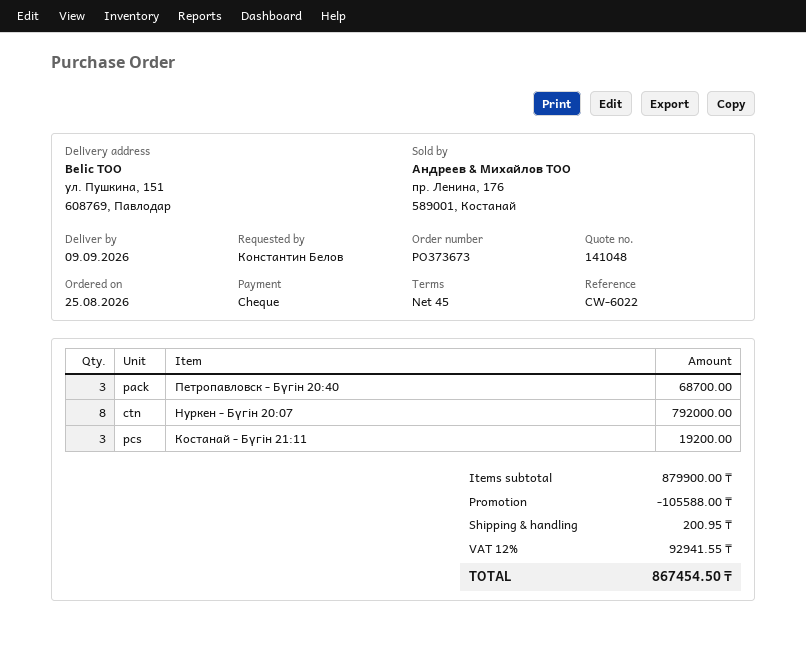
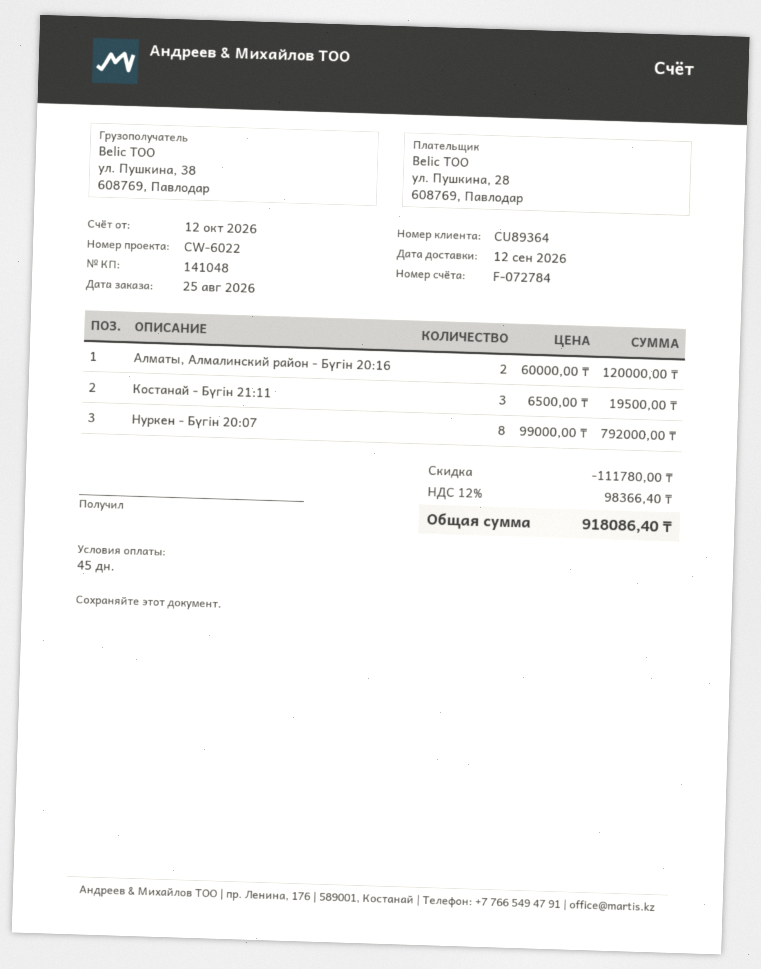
delivery date: 2026-09-09 -> 2026-09-12
ship to: ул. Пушкина, 151, 608769, Павлодар -> ул. Пушкина, 38, 608769, Павлодар
Петропавловск - Бүгін 20:40: 3 for 68700.00 -> none
Костанай - Бүгін 21:11: 3 for 19200.00 -> 3 for 19500.00
Алматы, Алмалинский район - Бүгін 20:16: none -> 2 for 120000.00
discount: 105588.00 -> 111780.00
shipping: 200.95 -> none
tax: 12% = 92941.55 -> 12% = 98366.40
total: 867454.50 -> 918086.40

